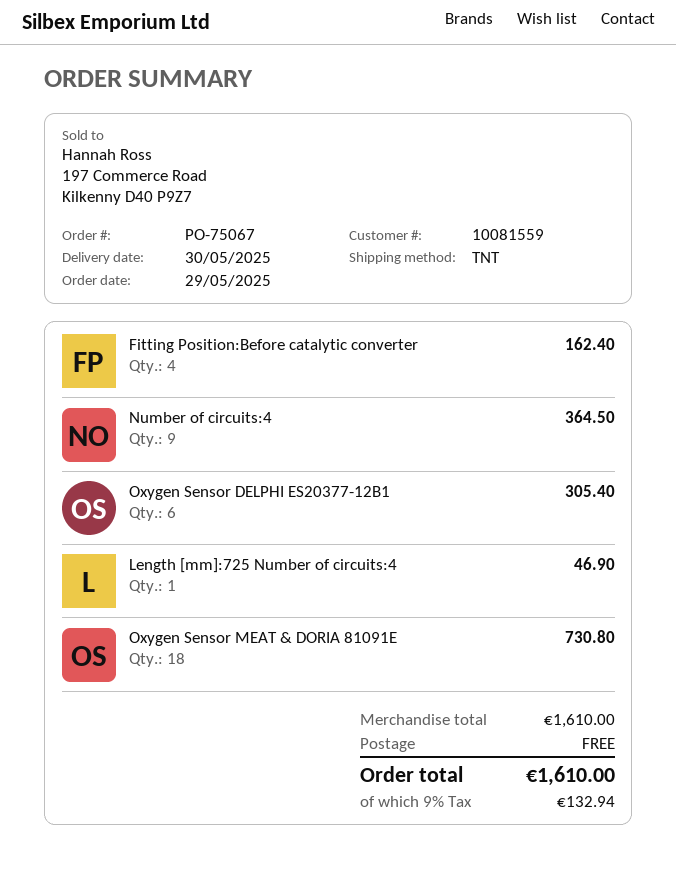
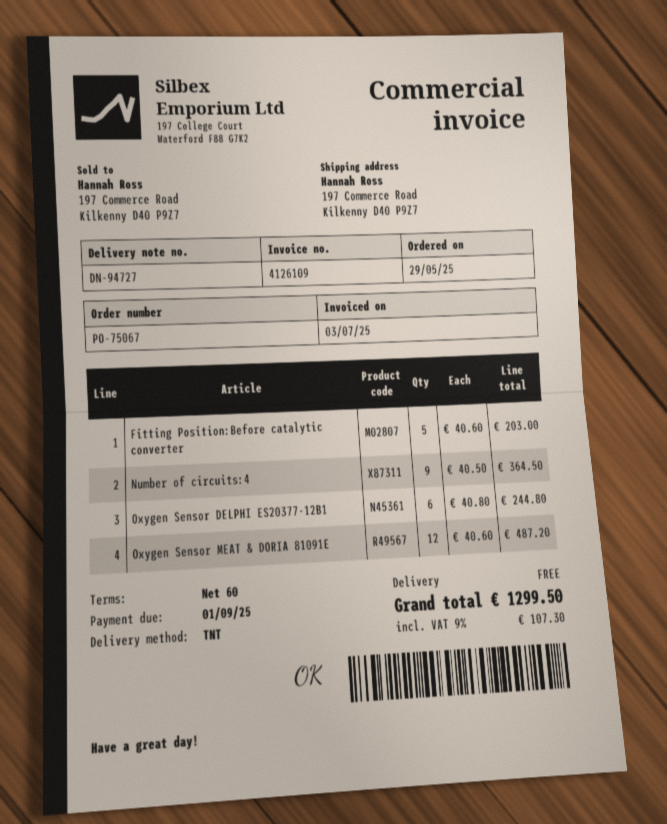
Fitting Position:Before catalytic converter: 4 for 162.40 -> 5 for 203.00
Oxygen Sensor DELPHI ES20377-12B1: 6 for 305.40 -> 6 for 244.80
Length [mm]:725 Number of circuits:4: 1 for 46.90 -> none
Oxygen Sensor MEAT & DORIA 81091E: 18 for 730.80 -> 12 for 487.20
tax: 9% = 132.94 -> 9% = 107.30
total: 1610.00 -> 1299.50

